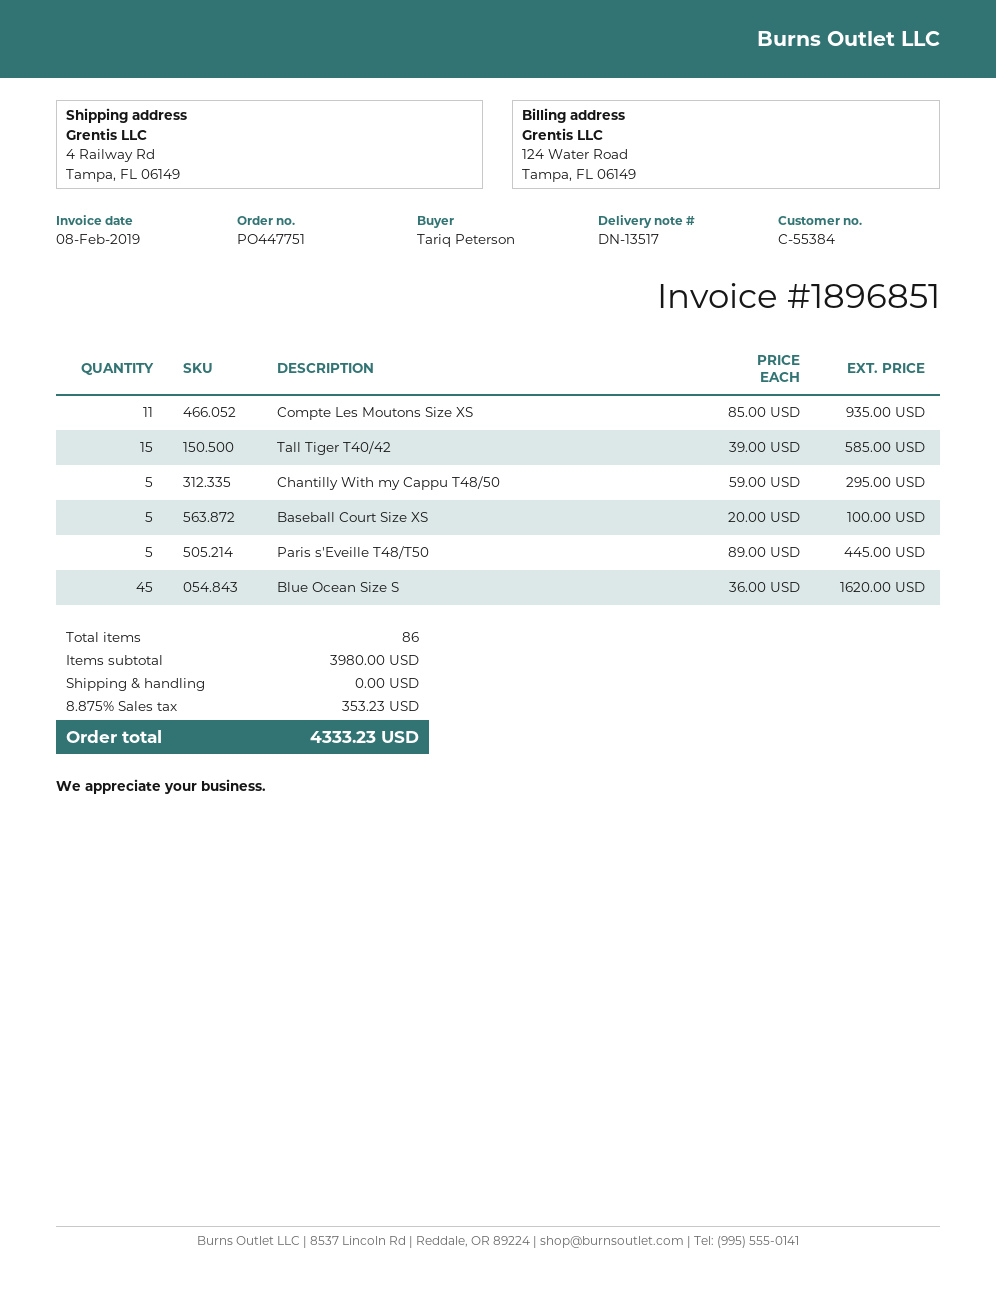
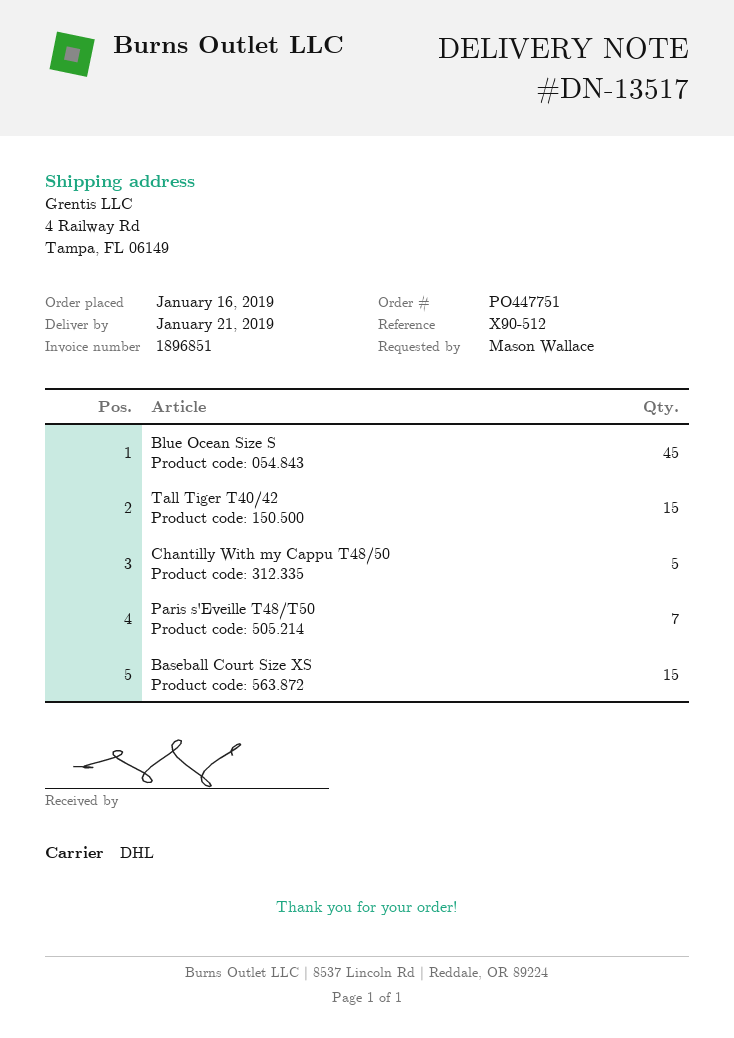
ordered by: Tariq Peterson -> Mason Wallace
Compte Les Moutons Size XS: 11 -> none
Baseball Court Size XS: 5 -> 15
Paris s'Eveille T48/T50: 5 -> 7

